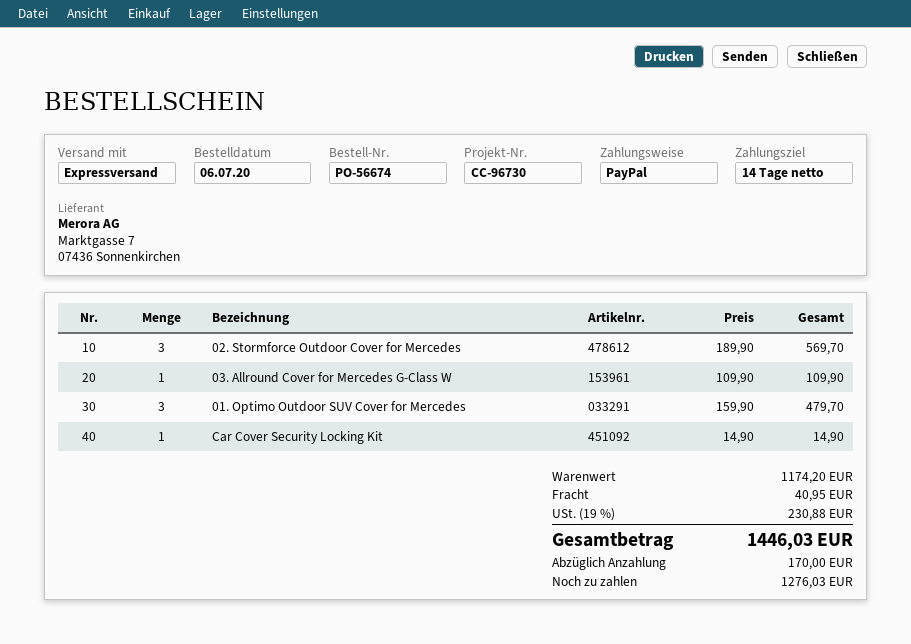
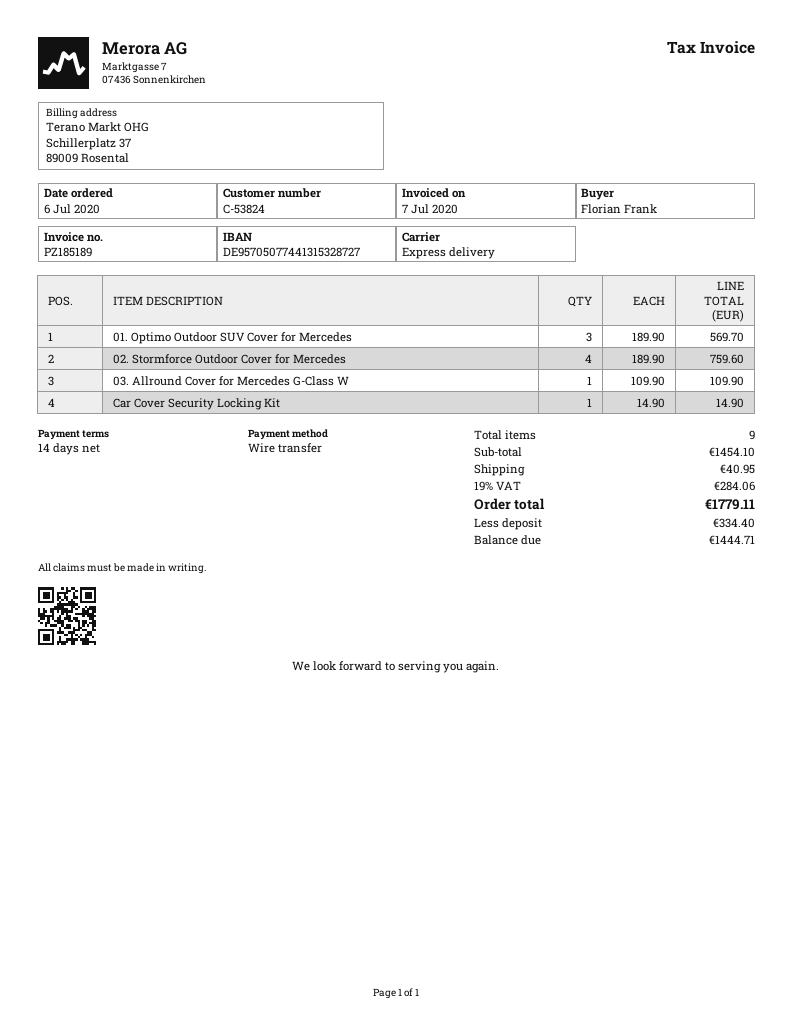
payment method: PayPal -> bank transfer
02. Stormforce Outdoor Cover for Mercedes: 3 x 189.90 = 569.70 -> 4 x 189.90 = 759.60
01. Optimo Outdoor SUV Cover for Mercedes: 3 x 159.90 = 479.70 -> 3 x 189.90 = 569.70
subtotal: 1174.20 -> 1454.10
tax: 19% = 230.88 -> 19% = 284.06
total: 1446.03 -> 1779.11
deposit: 170.00 -> 334.40
balance: 1276.03 -> 1444.71

